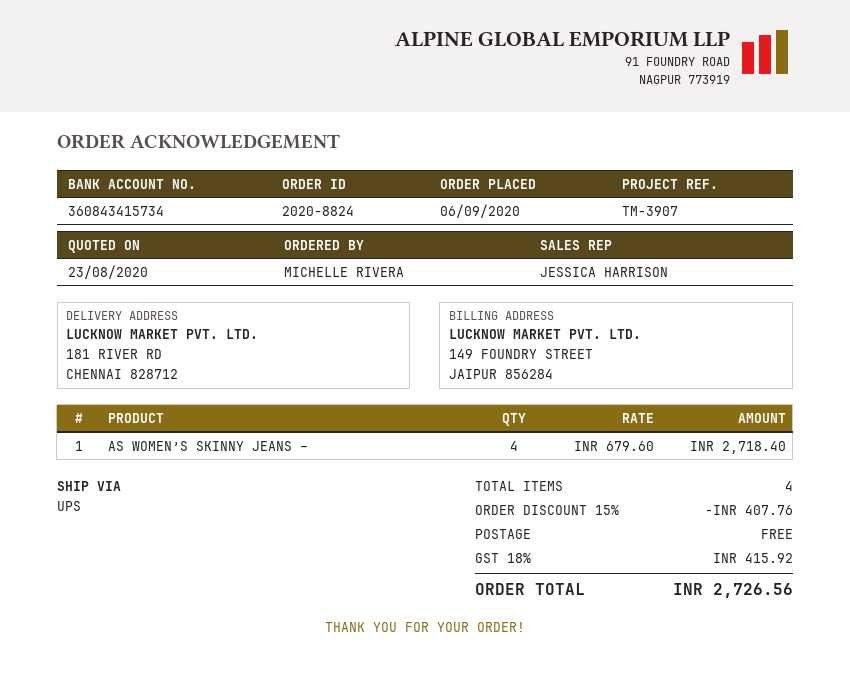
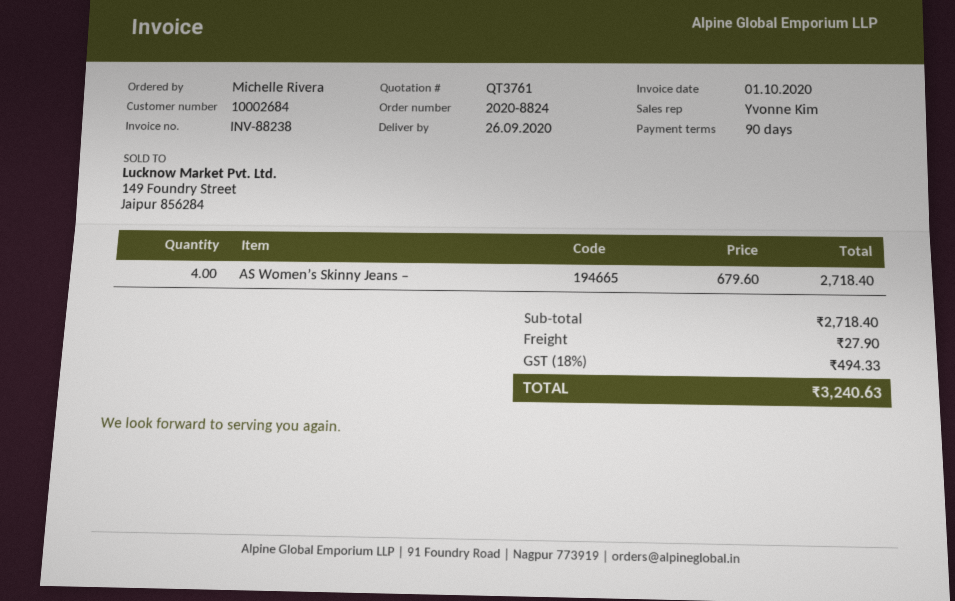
sales rep: JESSICA HARRISON -> Yvonne Kim
discount: 15% = 407.76 -> none
shipping: 0.00 -> 27.90
tax: 18% = 415.92 -> 18% = 494.33
total: 2726.56 -> 3240.63

